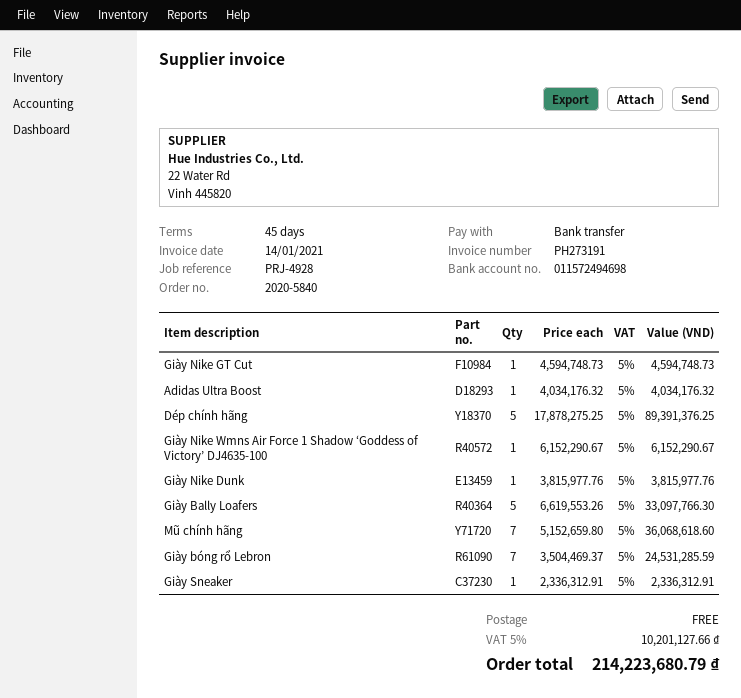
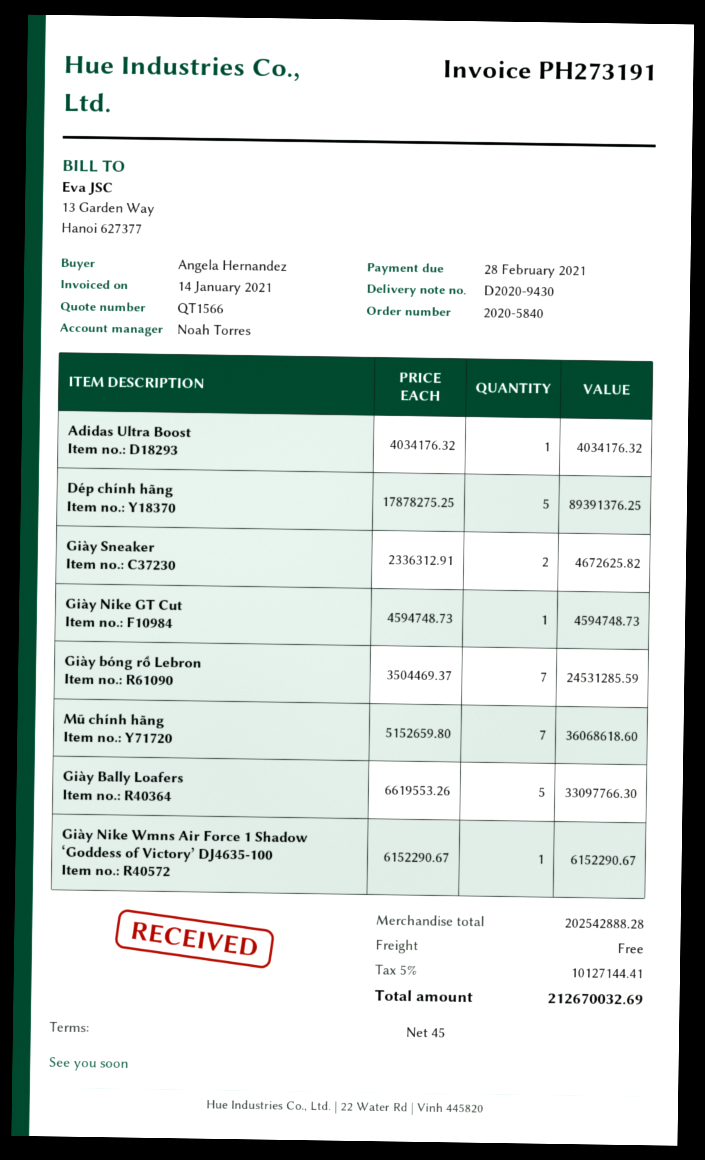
Giày Nike Dunk: 1 x 3815977.76 = 3815977.76 -> none
Giày Sneaker: 1 x 2336312.91 = 2336312.91 -> 2 x 2336312.91 = 4672625.82
tax: 5% = 10201127.66 -> 5% = 10127144.41
total: 214223680.79 -> 212670032.69

